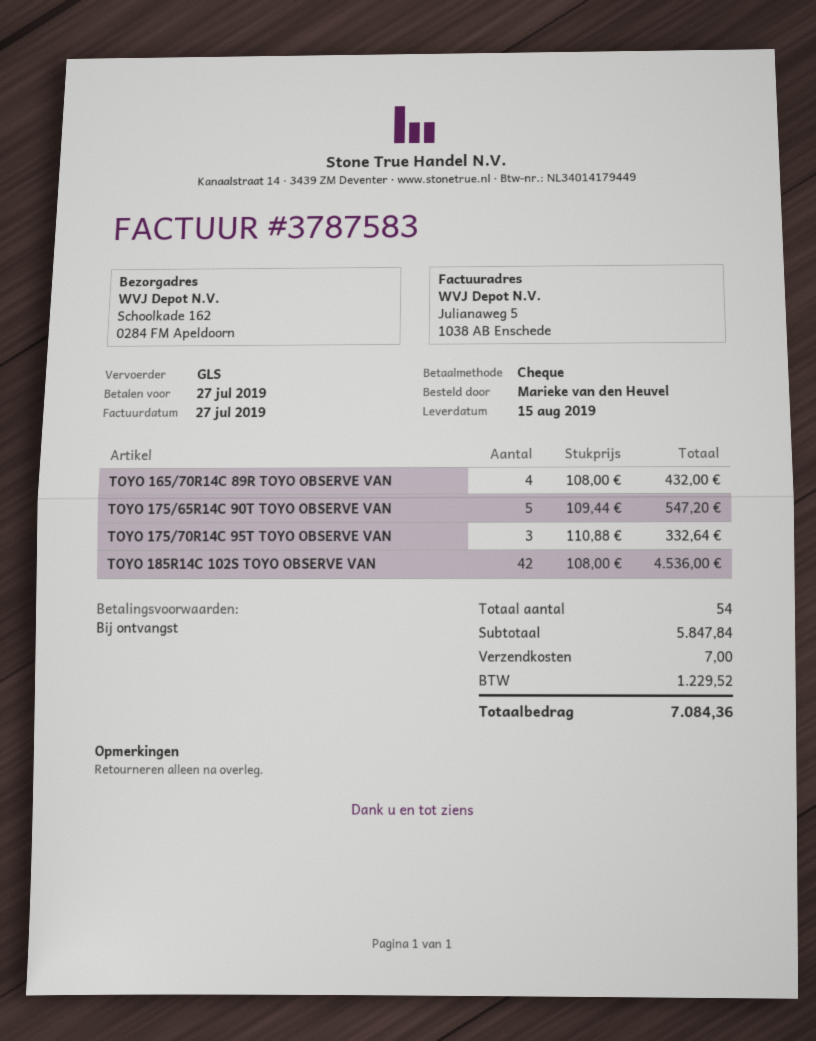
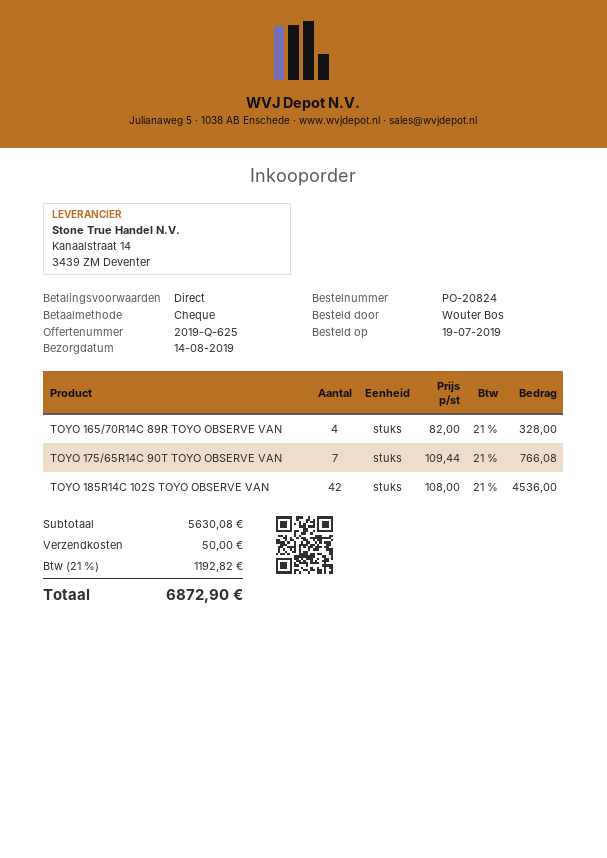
delivery date: 2019-08-15 -> 2019-08-14
ordered by: Marieke van den Heuvel -> Wouter Bos
TOYO 165/70R14C 89R TOYO OBSERVE VAN: 4 x 108.00 = 432.00 -> 4 x 82.00 = 328.00
TOYO 175/65R14C 90T TOYO OBSERVE VAN: 5 x 109.44 = 547.20 -> 7 x 109.44 = 766.08
TOYO 175/70R14C 95T TOYO OBSERVE VAN: 3 x 110.88 = 332.64 -> none
subtotal: 5847.84 -> 5630.08
shipping: 7.00 -> 50.00
tax: 1229.52 -> 1192.82
total: 7084.36 -> 6872.90

